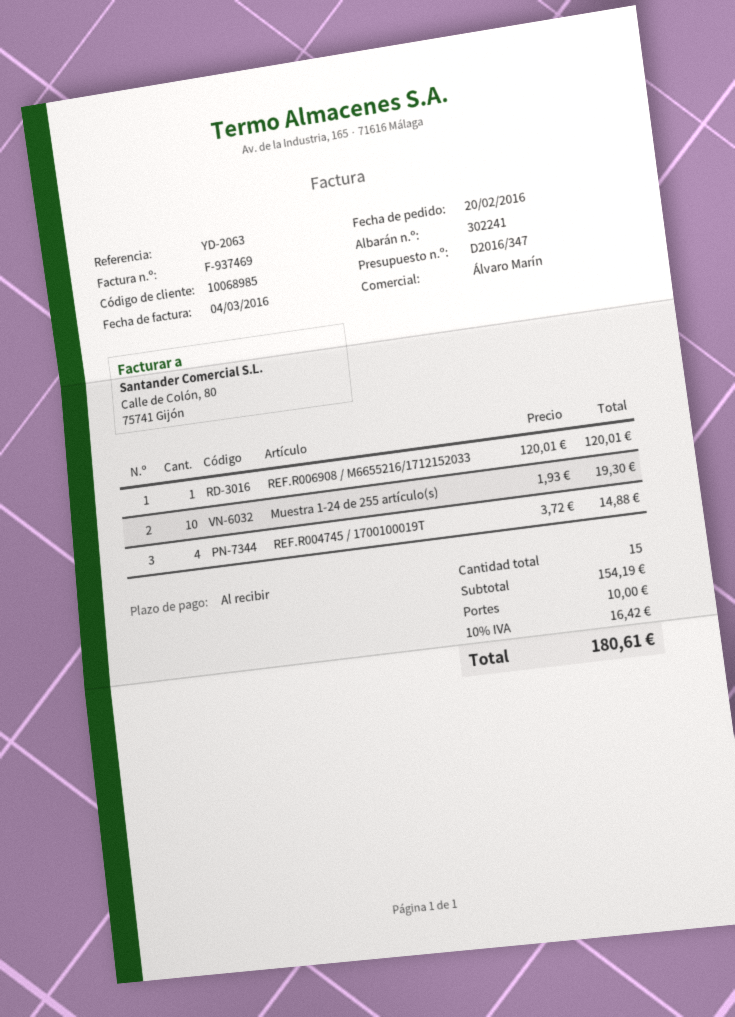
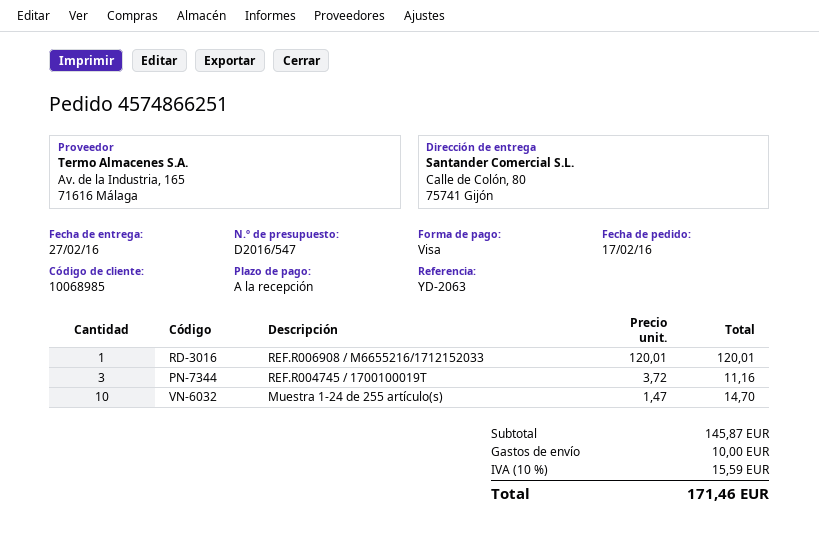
quote number: D2016/347 -> D2016/547
order date: 2016-02-20 -> 2016-02-17
Muestra 1-24 de 255 artículo(s): 10 x 1.93 = 19.30 -> 10 x 1.47 = 14.70
REF.R004745 / 1700100019T: 4 x 3.72 = 14.88 -> 3 x 3.72 = 11.16
subtotal: 154.19 -> 145.87
tax: 10% = 16.42 -> 10% = 15.59
total: 180.61 -> 171.46

